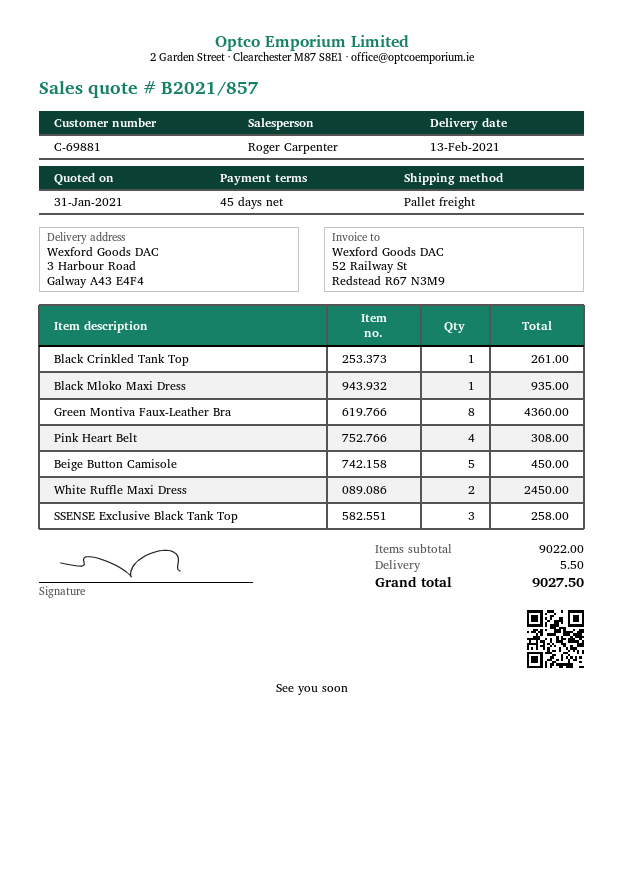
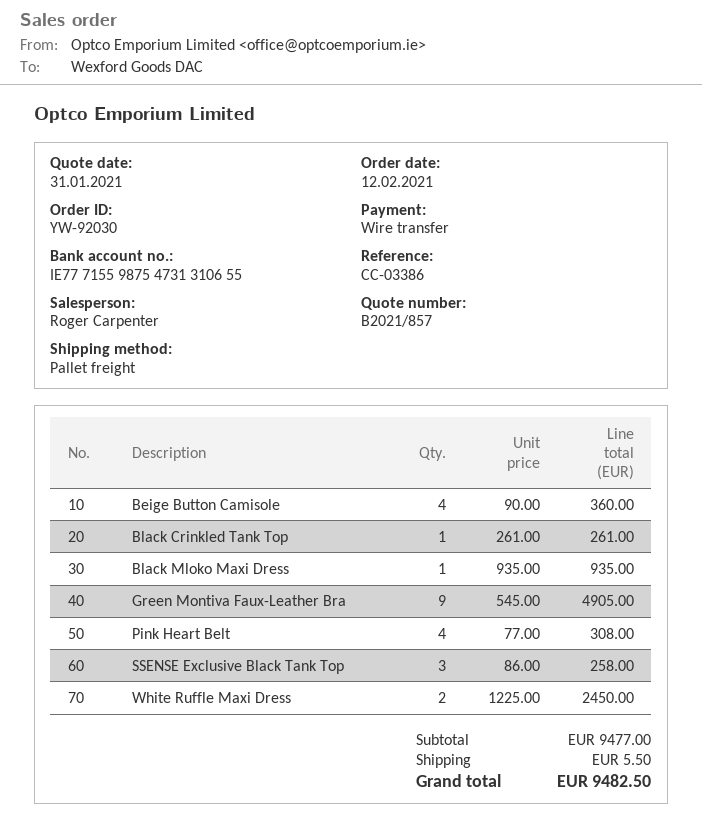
Green Montiva Faux-Leather Bra: 8 for 4360.00 -> 9 for 4905.00
Beige Button Camisole: 5 for 450.00 -> 4 for 360.00
subtotal: 9022.00 -> 9477.00
total: 9027.50 -> 9482.50

